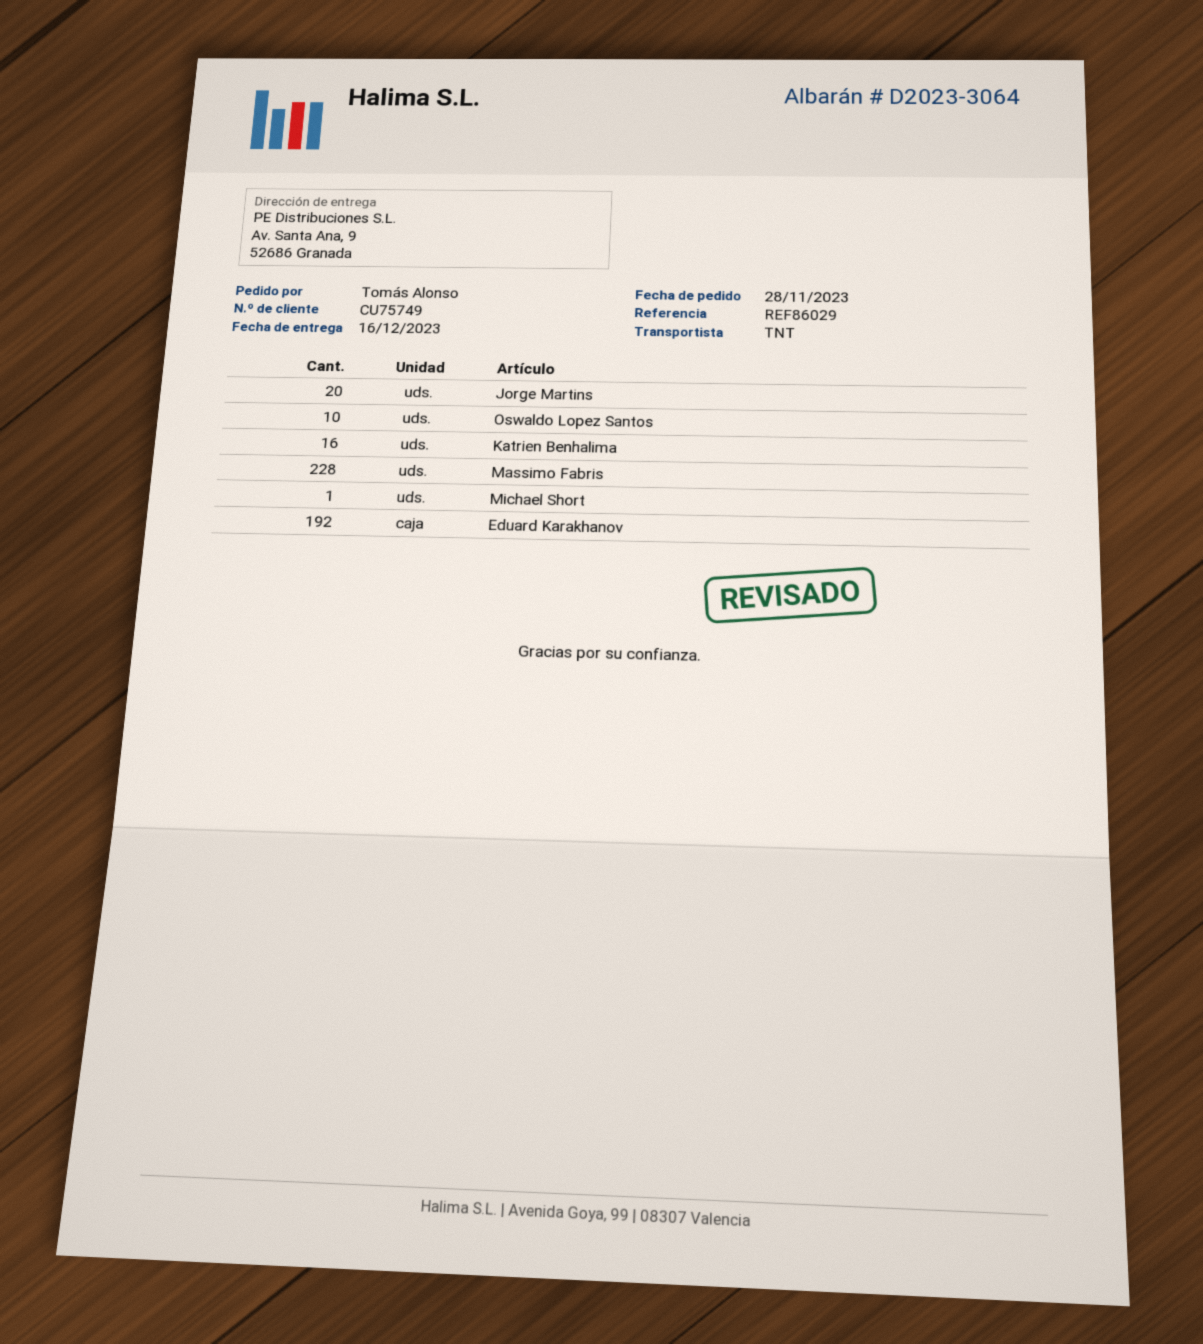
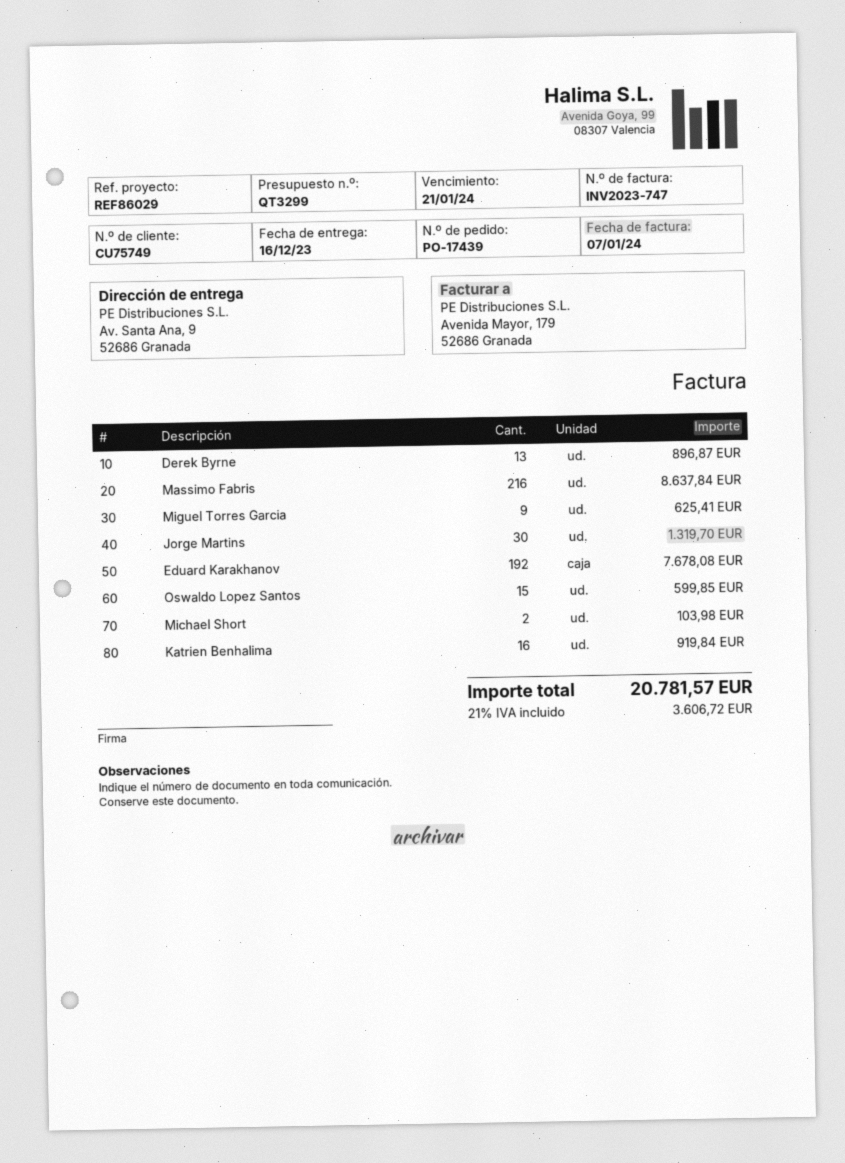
Jorge Martins: 20 -> 30
Oswaldo Lopez Santos: 10 -> 15
Massimo Fabris: 228 -> 216
Michael Short: 1 -> 2
Derek Byrne: none -> 13
Miguel Torres Garcia: none -> 9

